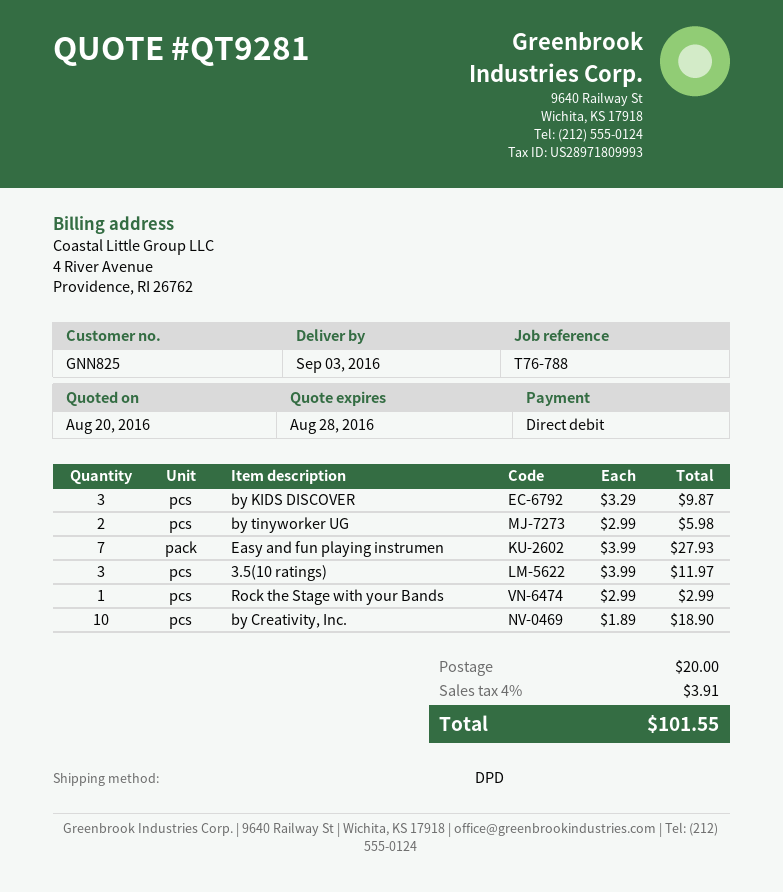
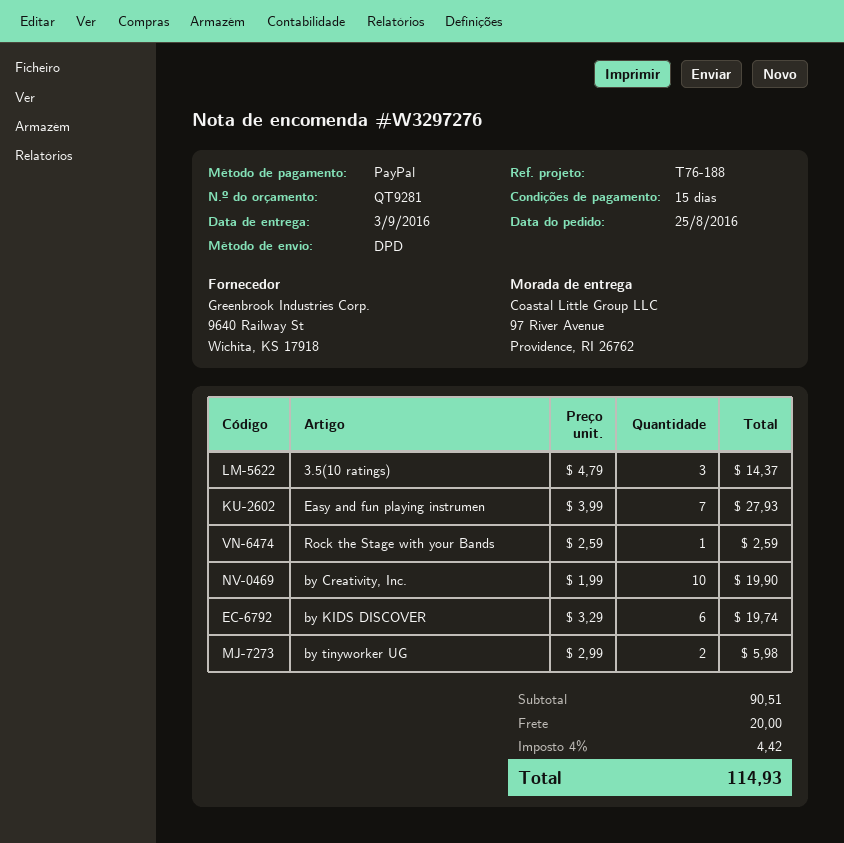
reference: T76-788 -> T76-188
payment method: direct debit -> PayPal
by KIDS DISCOVER: 3 x 3.29 = 9.87 -> 6 x 3.29 = 19.74
3.5(10 ratings): 3 x 3.99 = 11.97 -> 3 x 4.79 = 14.37
Rock the Stage with your Bands: 1 x 2.99 = 2.99 -> 1 x 2.59 = 2.59
by Creativity, Inc.: 10 x 1.89 = 18.90 -> 10 x 1.99 = 19.90
tax: 4% = 3.91 -> 4% = 4.42
total: 101.55 -> 114.93

